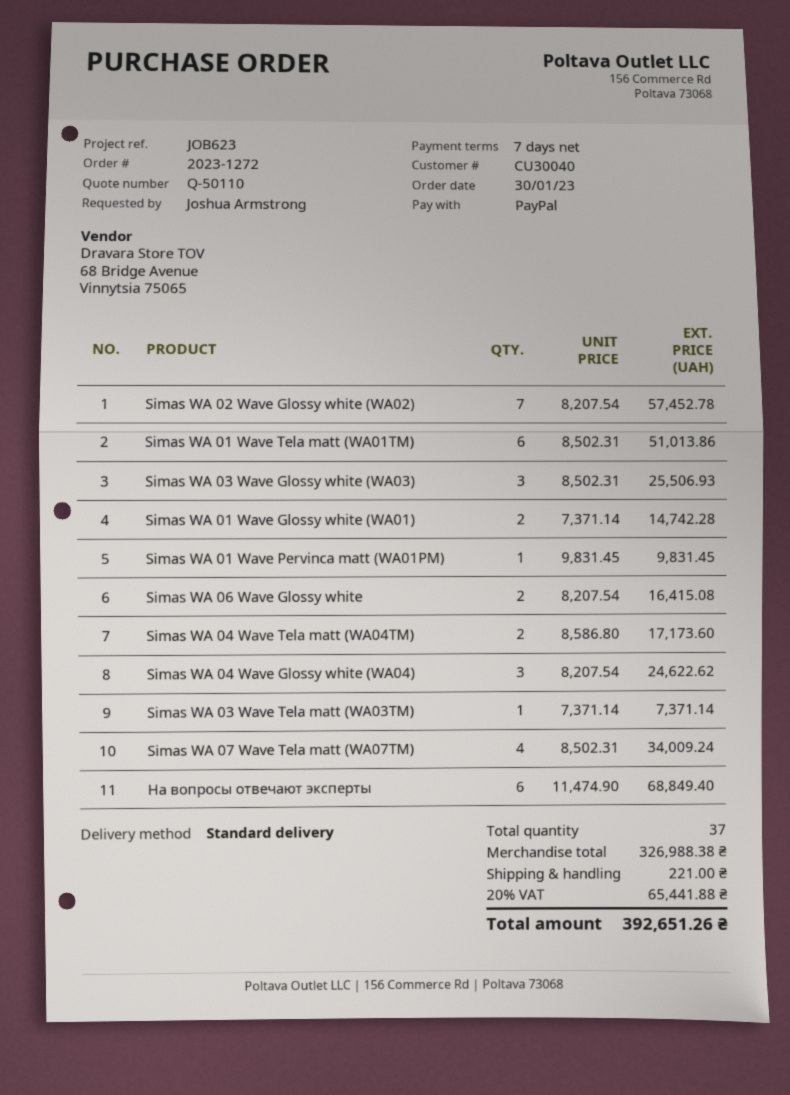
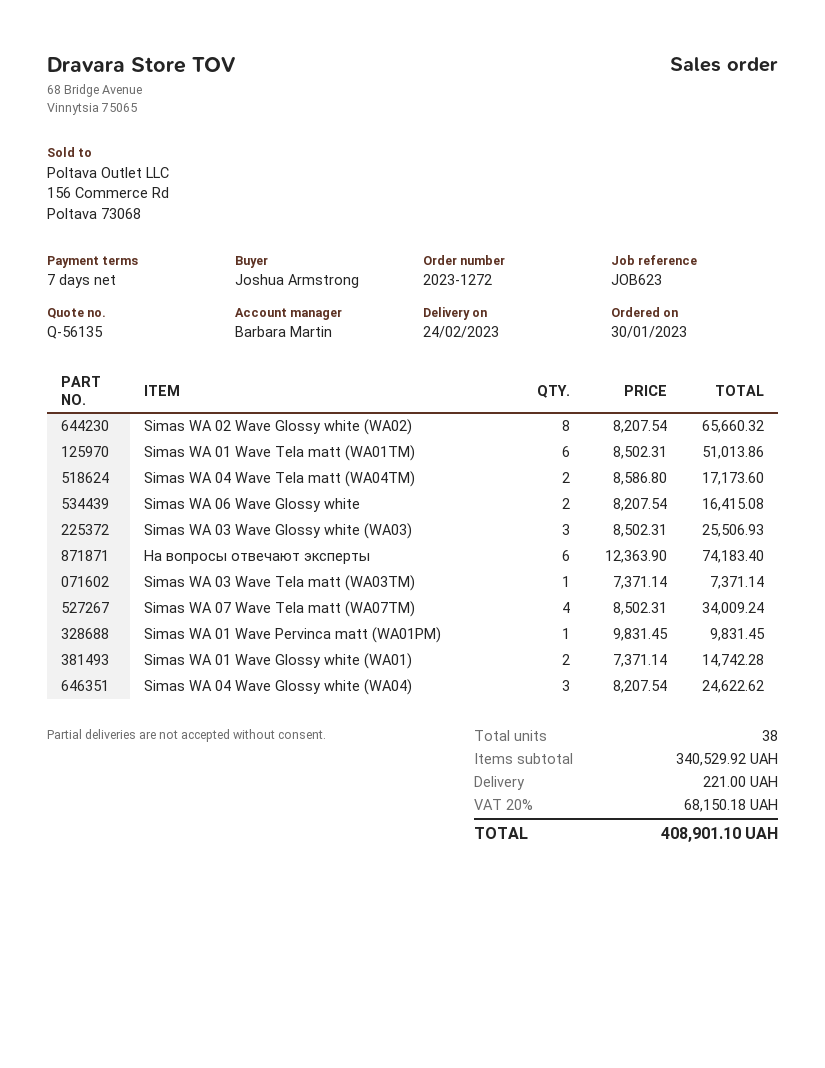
quote number: Q-50110 -> Q-56135
Simas WA 02 Wave Glossy white (WA02): 7 x 8207.54 = 57452.78 -> 8 x 8207.54 = 65660.32
На вопросы отвечают эксперты: 6 x 11474.90 = 68849.40 -> 6 x 12363.90 = 74183.40
total quantity: 37 -> 38
subtotal: 326988.38 -> 340529.92
tax: 20% = 65441.88 -> 20% = 68150.18
total: 392651.26 -> 408901.10

